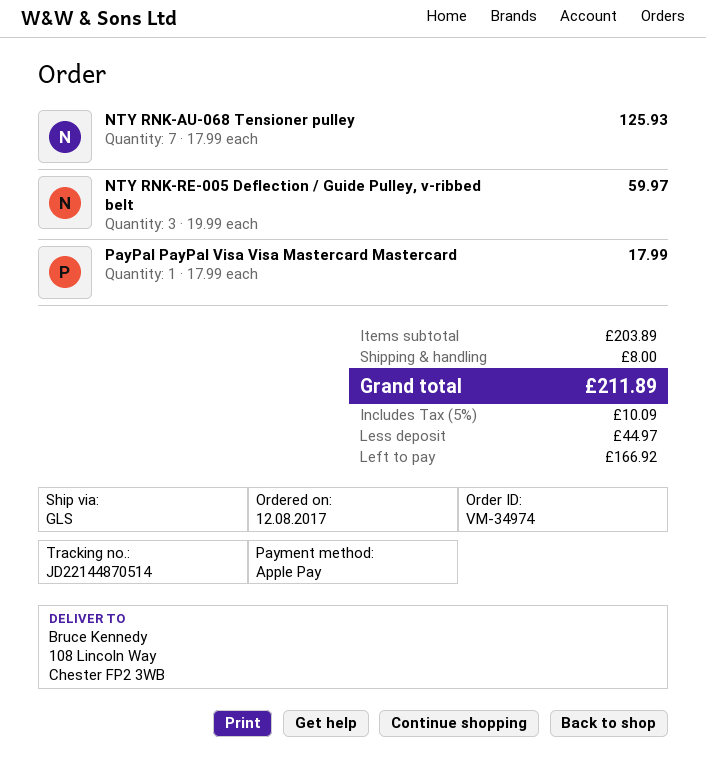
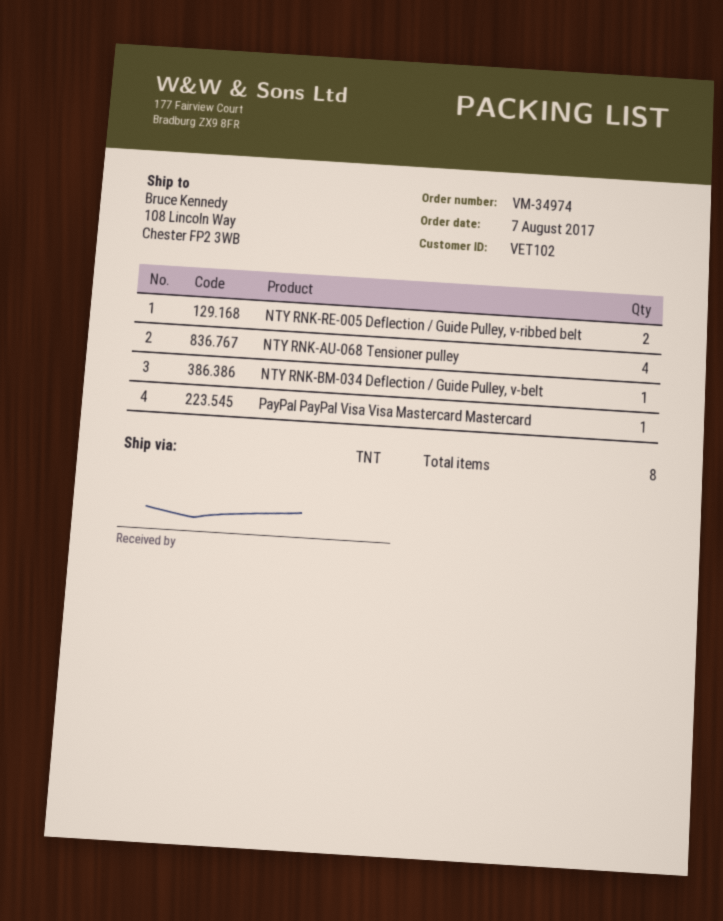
order date: 2017-08-12 -> 2017-08-07
shipping method: GLS -> TNT
NTY RNK-AU-068 Tensioner pulley: 7 -> 4
NTY RNK-RE-005 Deflection / Guide Pulley, v-ribbed belt: 3 -> 2
NTY RNK-BM-034 Deflection / Guide Pulley, v-belt: none -> 1

